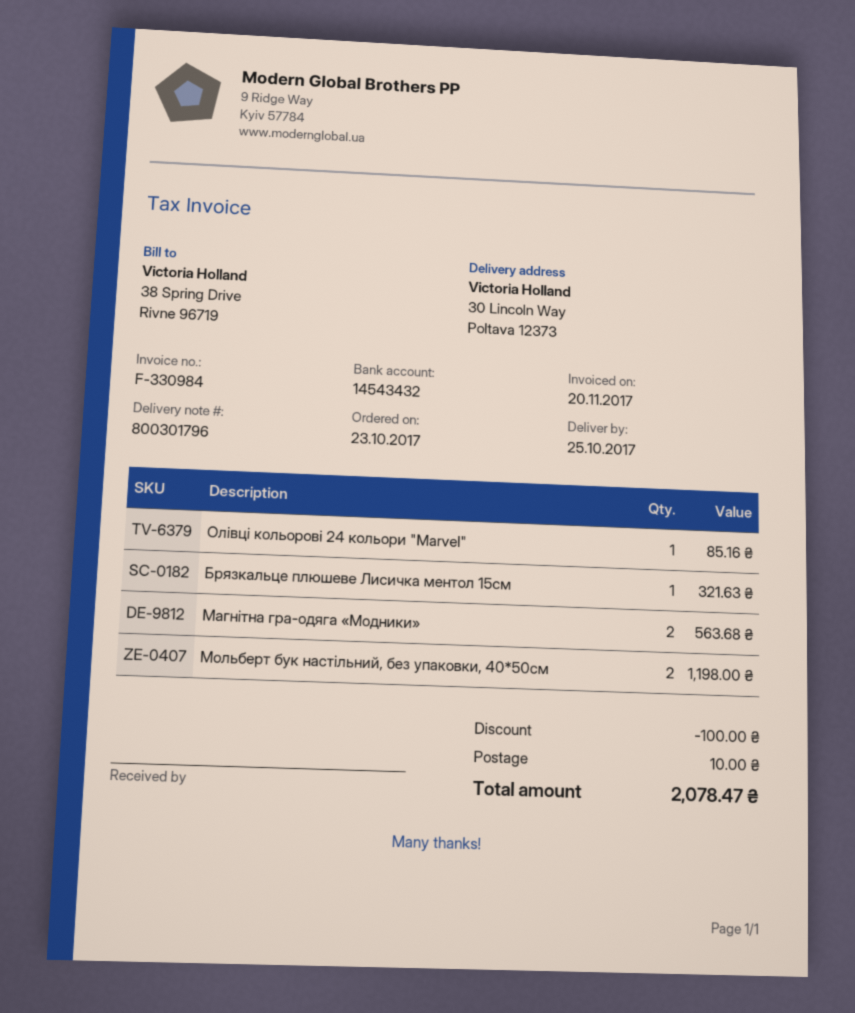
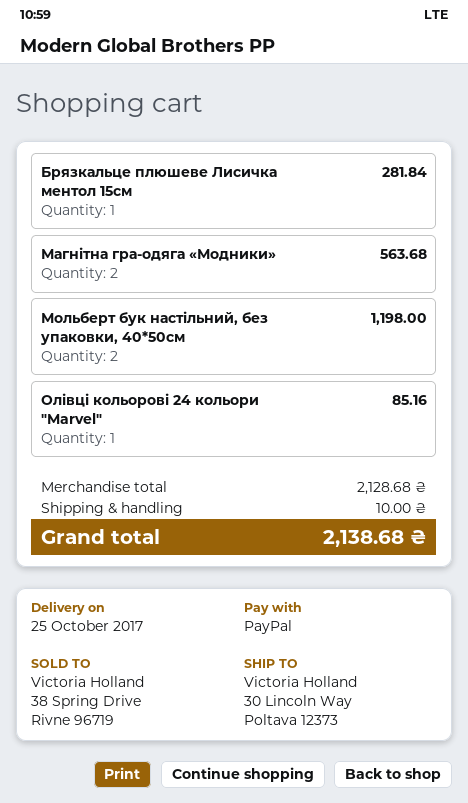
Брязкальце плюшеве Лисичка ментол 15см: 1 for 321.63 -> 1 for 281.84
discount: 100.00 -> none
total: 2078.47 -> 2138.68

